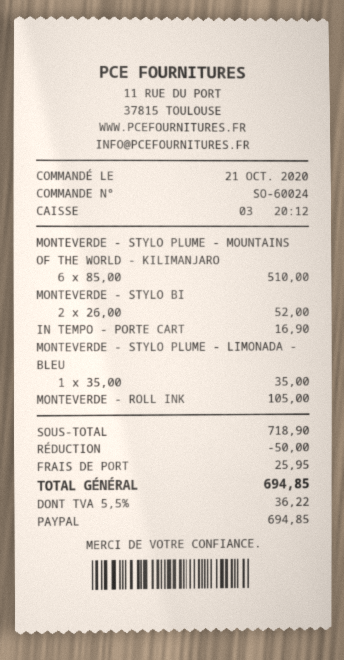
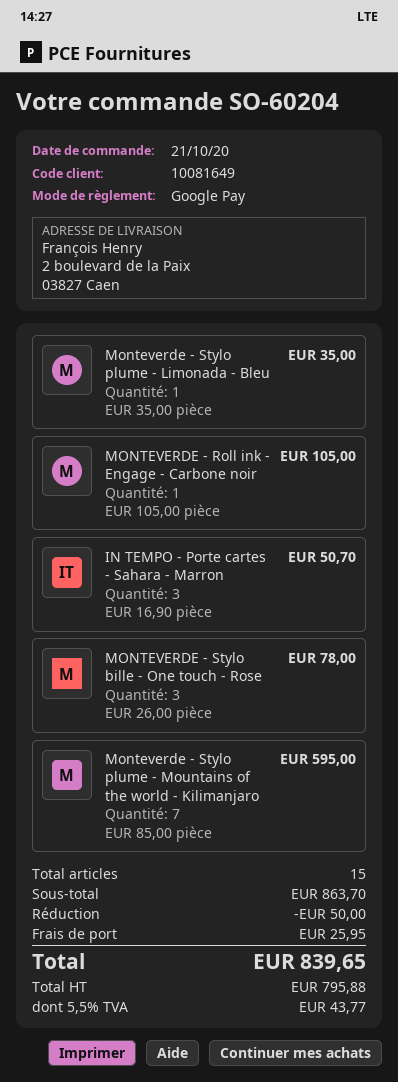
order number: SO-60024 -> SO-60204
payment method: PayPal -> Google Pay
MONTEVERDE - STYLO PLUME - MOUNTAINS OF THE WORLD - KILIMANJARO: 6 x 85.00 = 510.00 -> 7 x 85.00 = 595.00
MONTEVERDE - STYLO BI: 2 x 26.00 = 52.00 -> 3 x 26.00 = 78.00
IN TEMPO - PORTE CART: 1 x 16.90 = 16.90 -> 3 x 16.90 = 50.70
subtotal: 718.90 -> 863.70
tax: 5.5% = 36.22 -> 5.5% = 43.77
total: 694.85 -> 839.65

